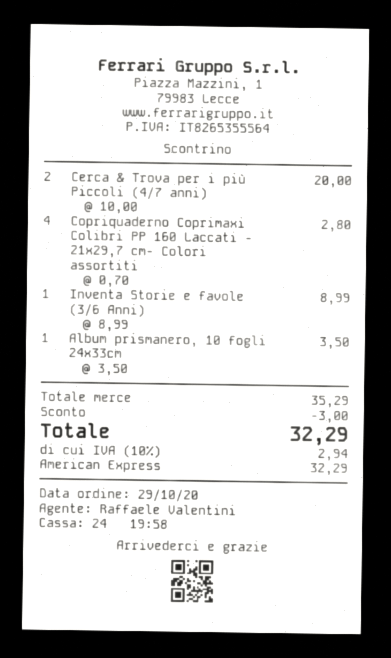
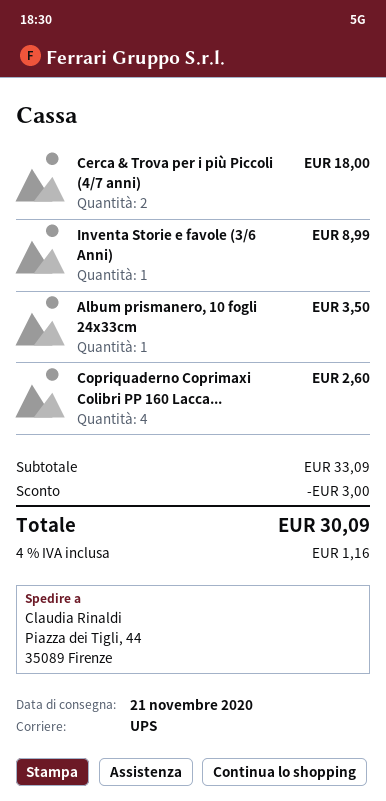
Cerca & Trova per i più Piccoli (4/7 anni): 2 for 20.00 -> 2 for 18.00
Copriquaderno Coprimaxi Colibri PP 160 Laccati - 21x29,7 cm- Colori assortiti: 4 for 2.80 -> 4 for 2.60
subtotal: 35.29 -> 33.09
tax: 10% = 2.94 -> 4% = 1.16
total: 32.29 -> 30.09

